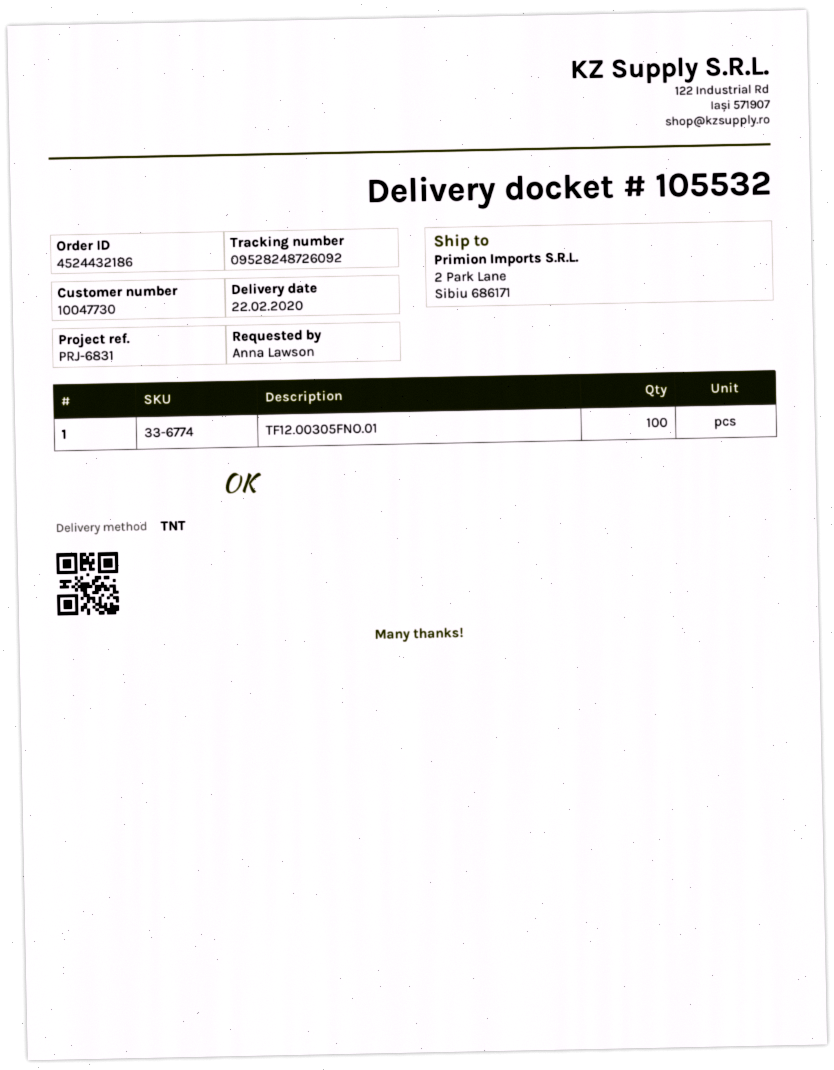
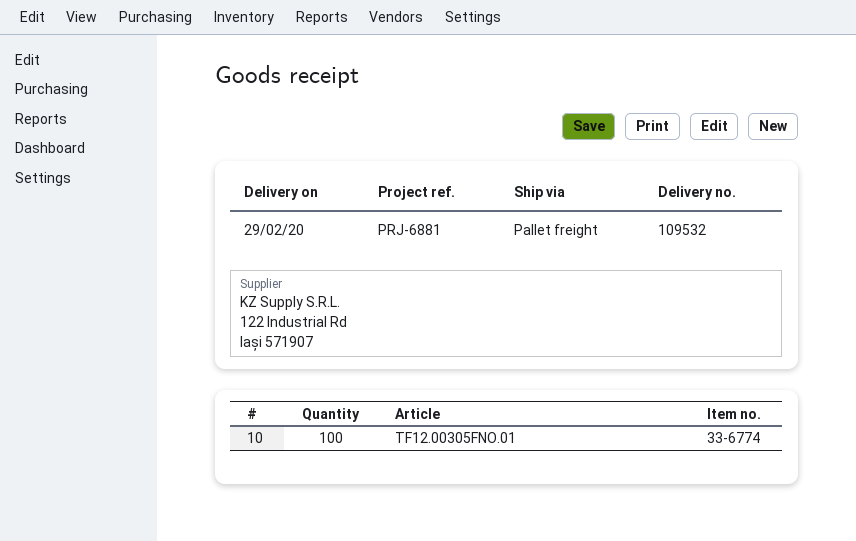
delivery note number: 105532 -> 109532
delivery date: 2020-02-22 -> 2020-02-29
reference: PRJ-6831 -> PRJ-6881
shipping method: TNT -> pallet freight

